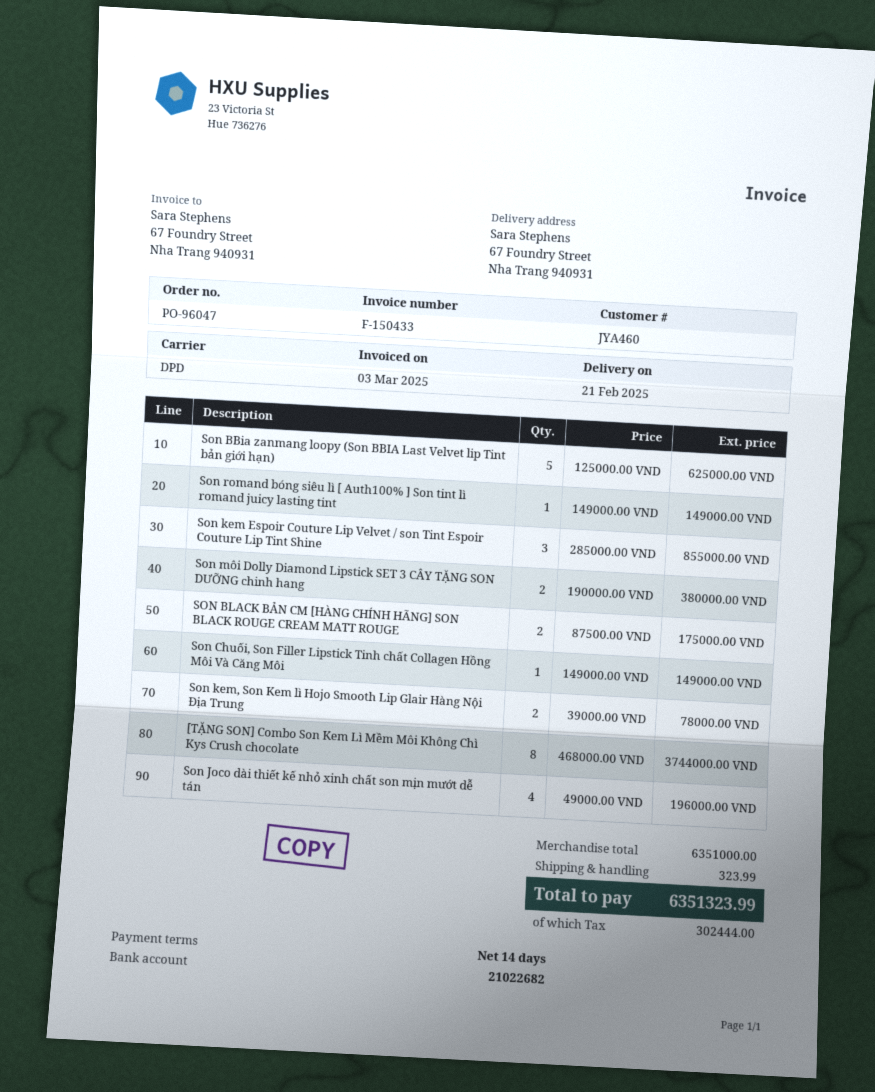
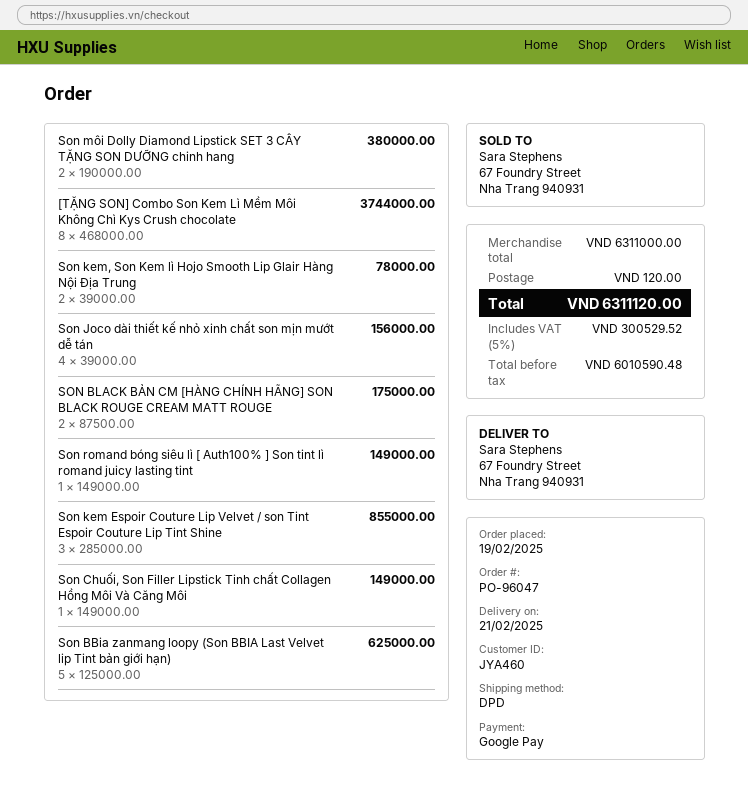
Son Joco dài thiết kế nhỏ xinh chất son mịn mướt dễ tán: 4 x 49000.00 = 196000.00 -> 4 x 39000.00 = 156000.00
subtotal: 6351000.00 -> 6311000.00
shipping: 323.99 -> 120.00
tax: 302444.00 -> 300529.52
total: 6351323.99 -> 6311120.00

